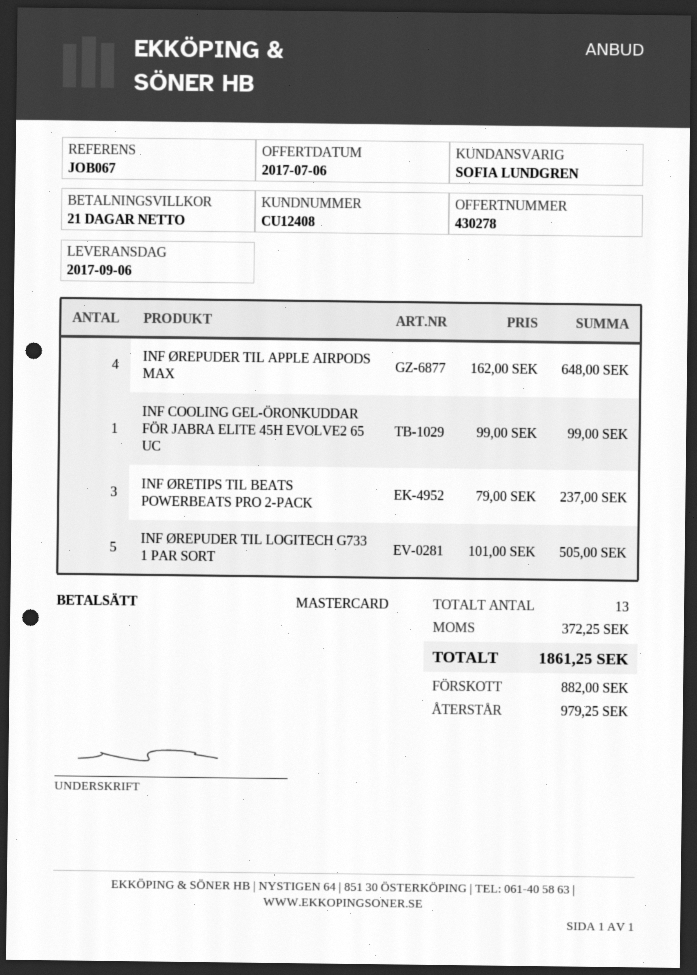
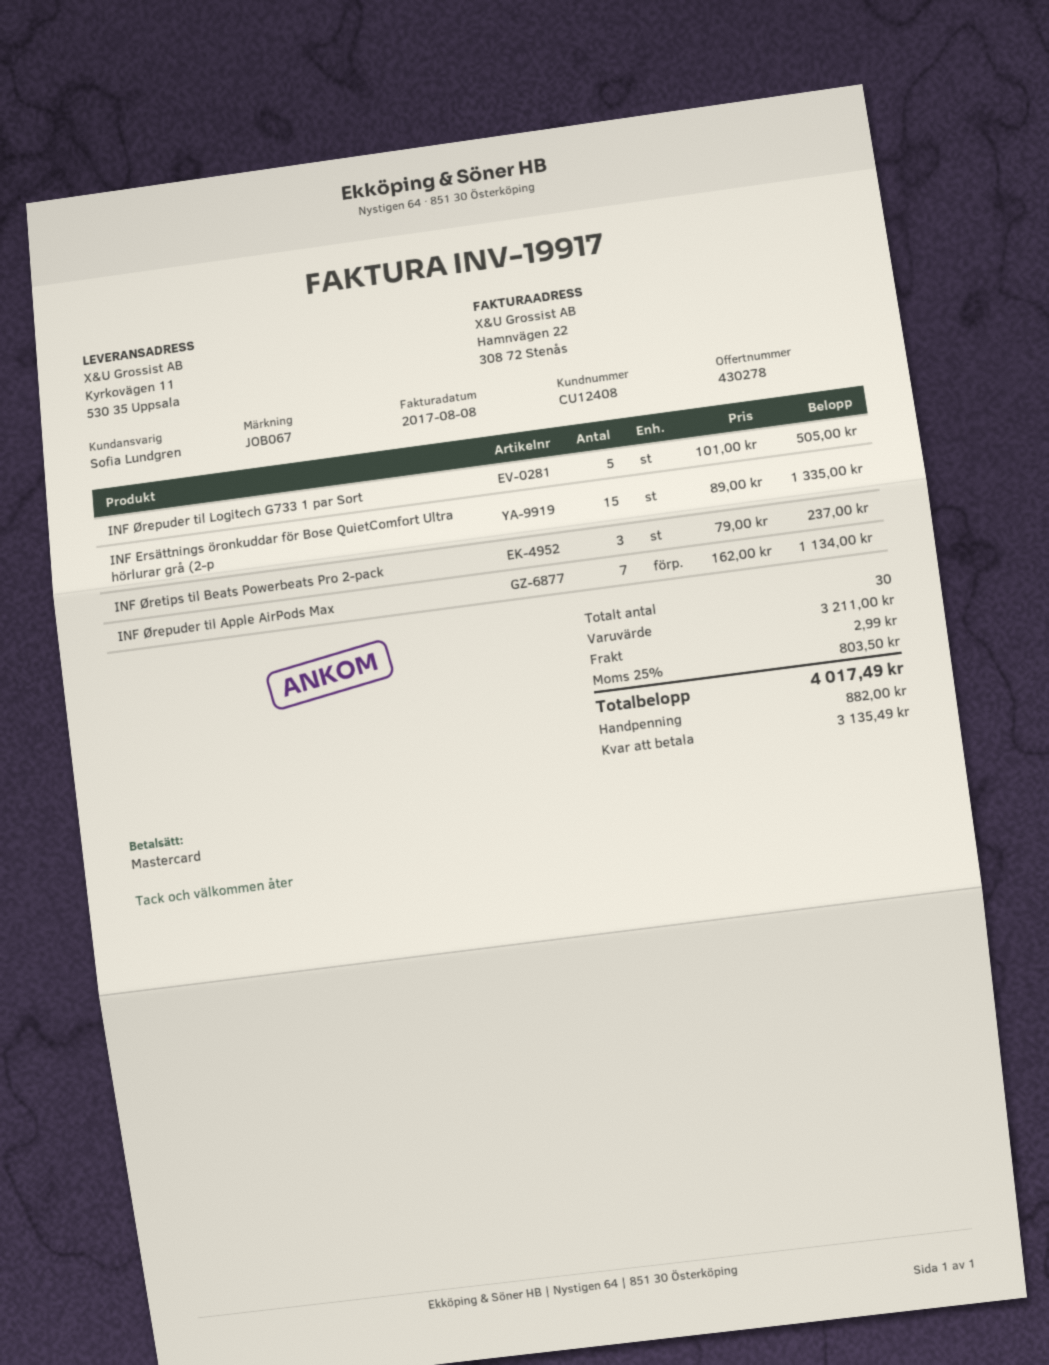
INF ØREPUDER TIL APPLE AIRPODS MAX: 4 x 162.00 = 648.00 -> 7 x 162.00 = 1134.00
INF COOLING GEL-ÖRONKUDDAR FÖR JABRA ELITE 45H EVOLVE2 65 UC: 1 x 99.00 = 99.00 -> none
INF Ersättnings öronkuddar för Bose QuietComfort Ultra hörlurar grå (2-p: none -> 15 x 89.00 = 1335.00
total quantity: 13 -> 30
shipping: none -> 2.99
tax: 372.25 -> 803.50
total: 1861.25 -> 4017.49
balance: 979.25 -> 3135.49

